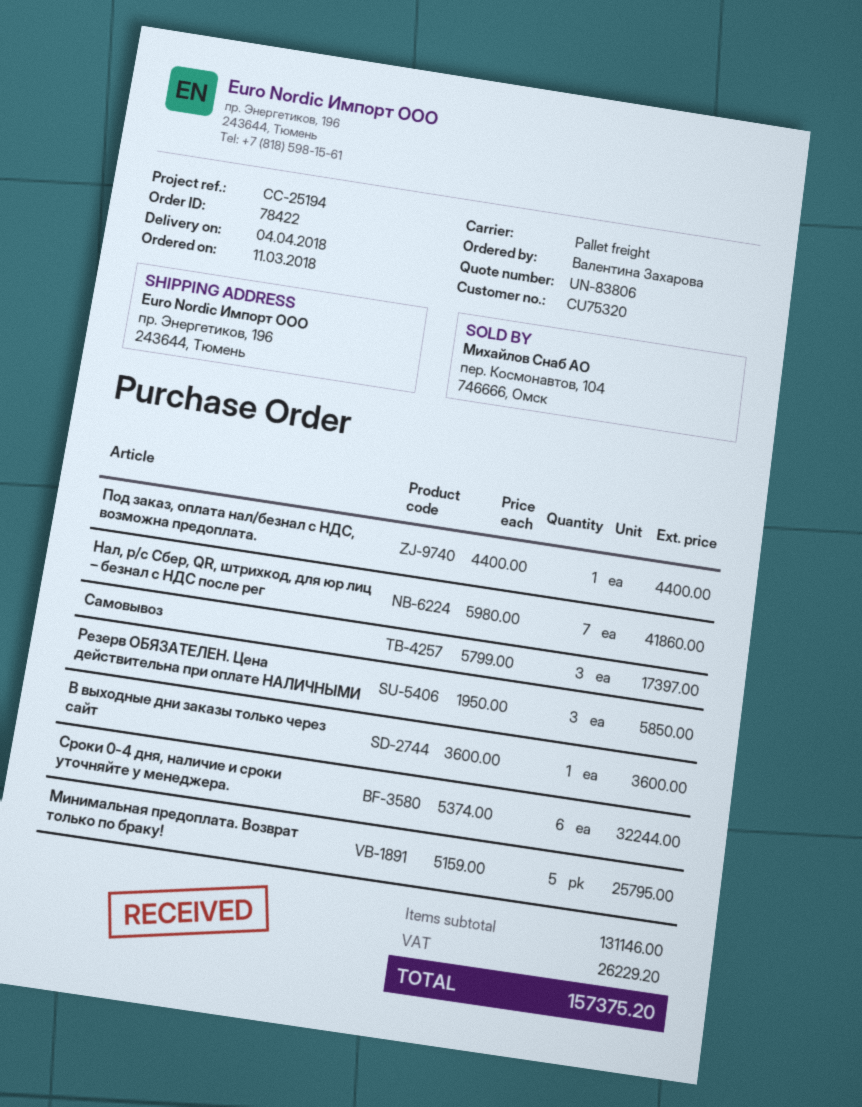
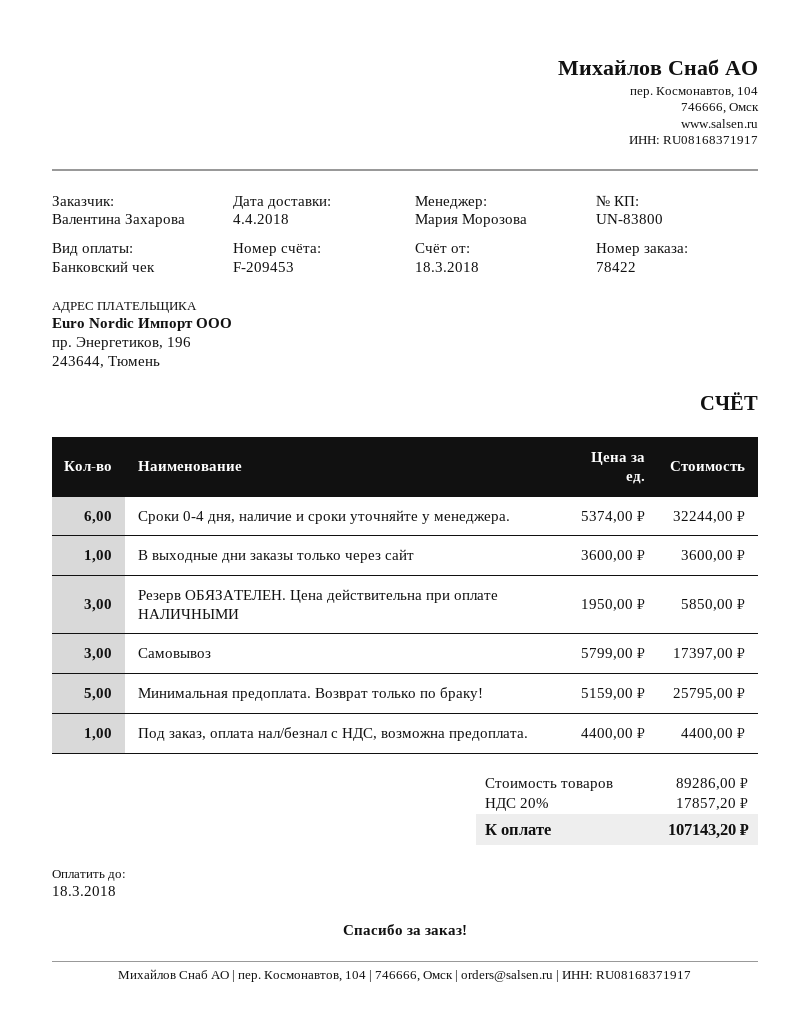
quote number: UN-83806 -> UN-83800
Нал, р/с Сбер, QR, штрихкод, для юр лиц – безнал с НДС после рег: 7 x 5980.00 = 41860.00 -> none
subtotal: 131146.00 -> 89286.00
tax: 26229.20 -> 17857.20
total: 157375.20 -> 107143.20

